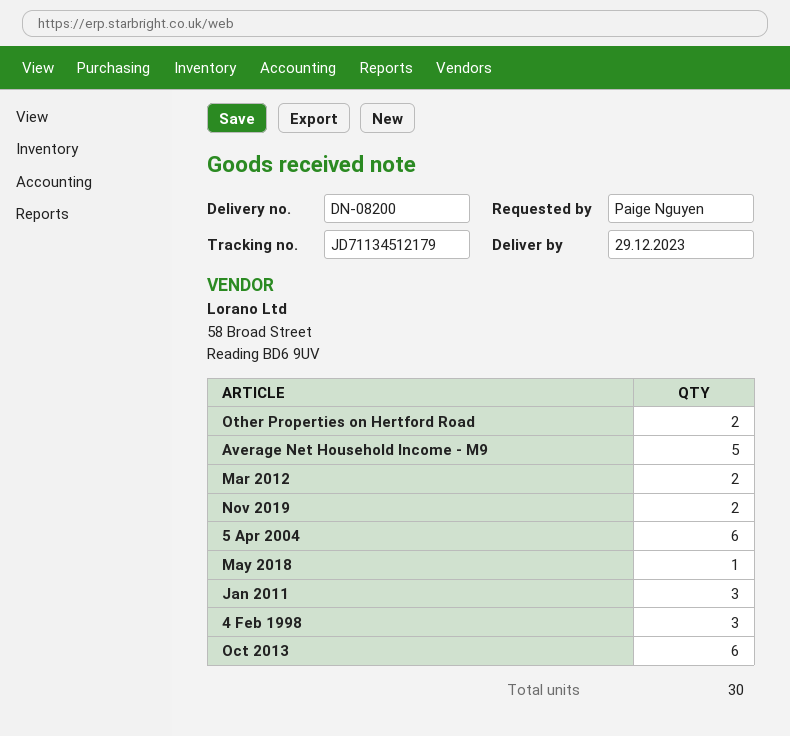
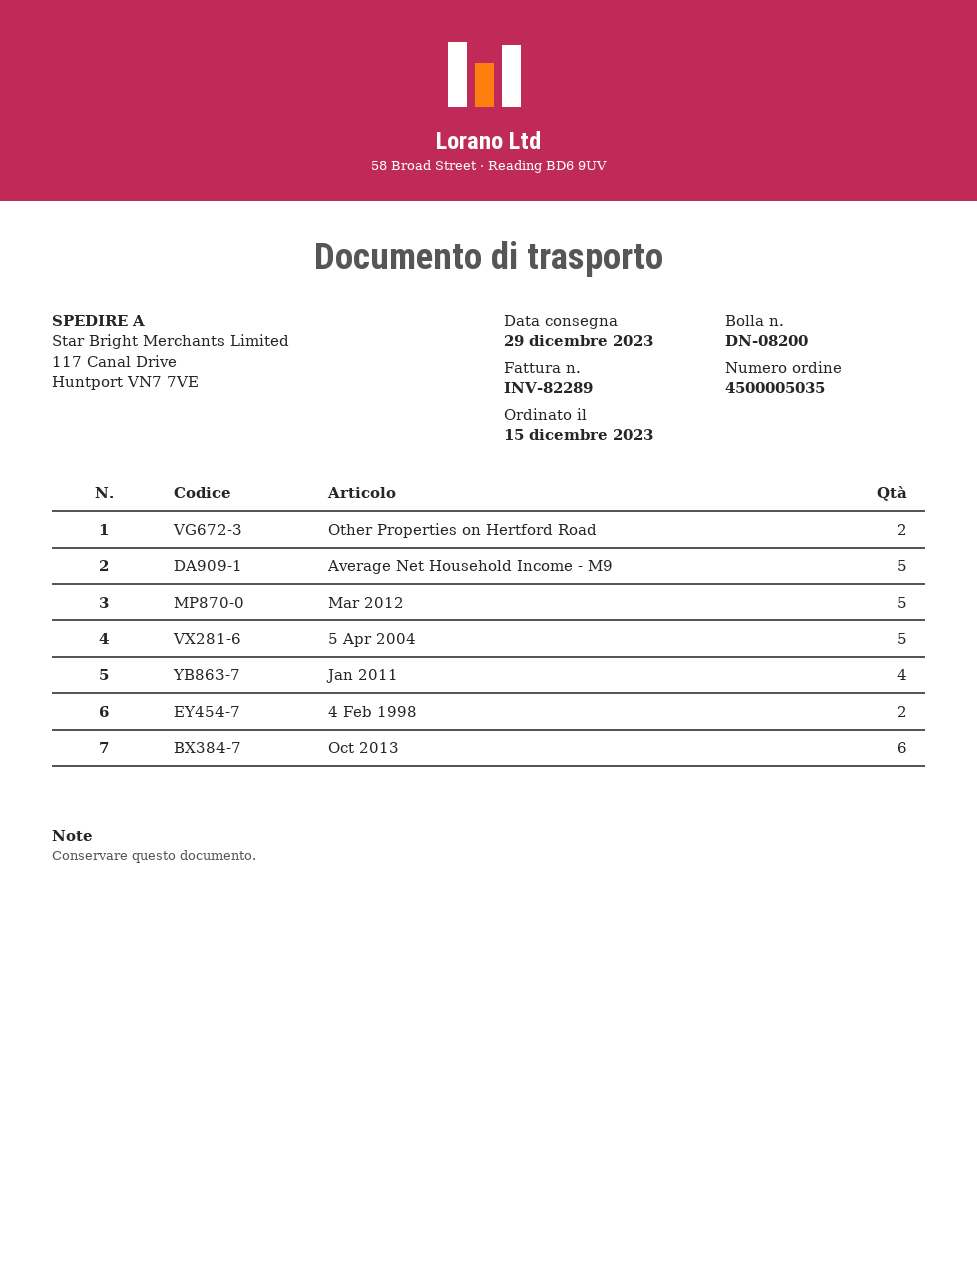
Mar 2012: 2 -> 5
Nov 2019: 2 -> none
5 Apr 2004: 6 -> 5
May 2018: 1 -> none
Jan 2011: 3 -> 4
4 Feb 1998: 3 -> 2

